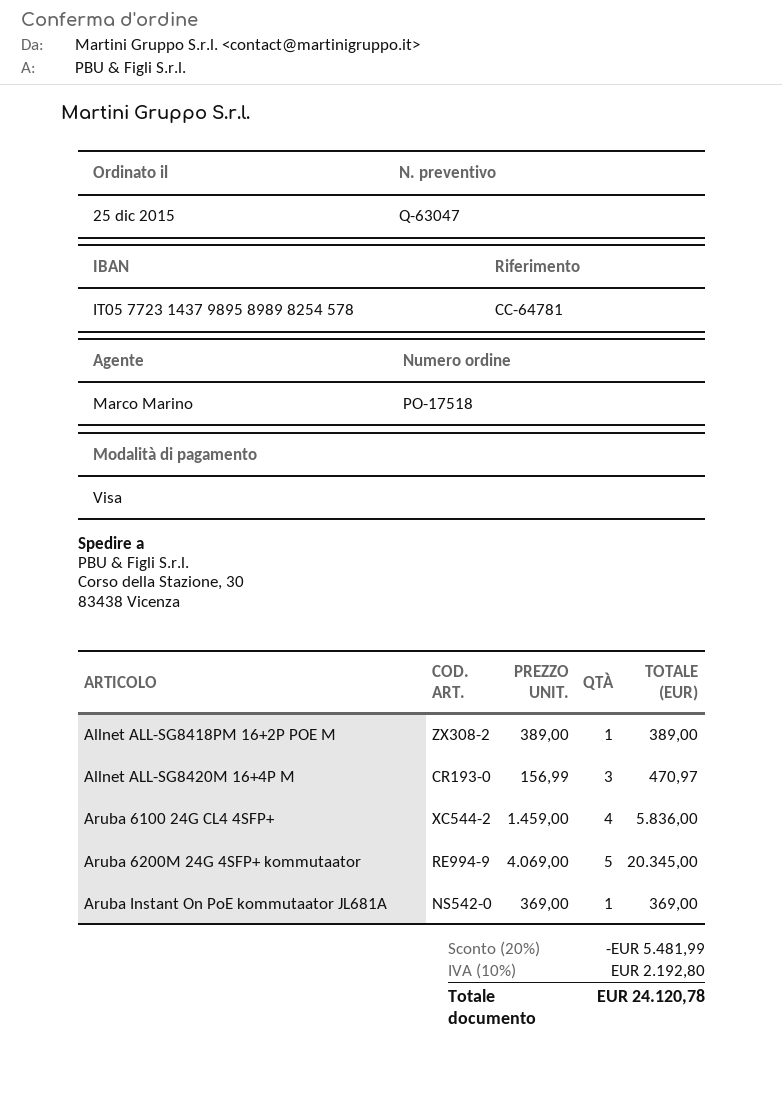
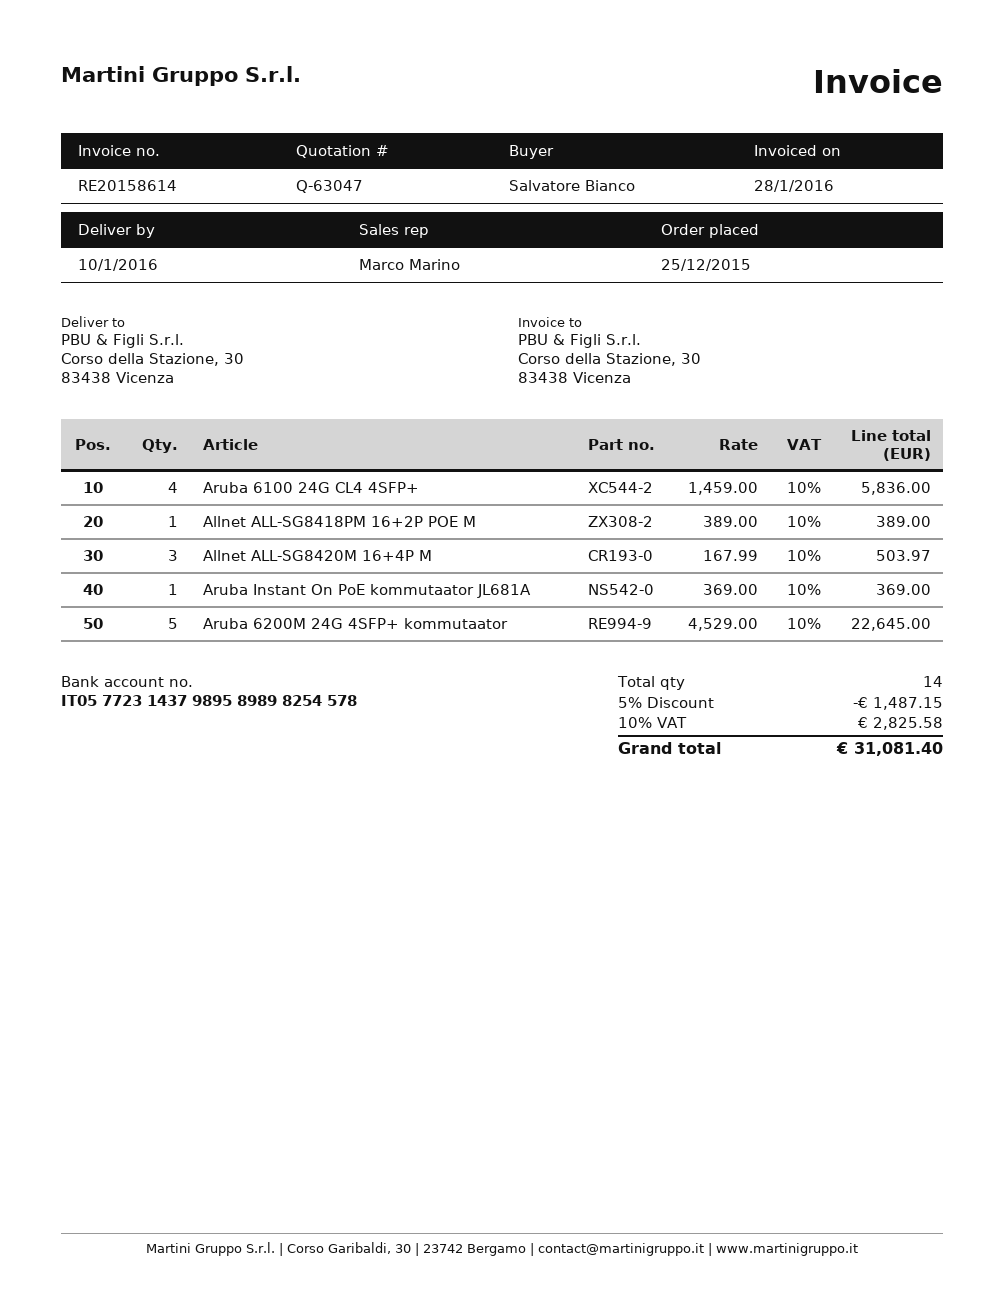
Allnet ALL-SG8420M 16+4P M: 3 x 156.99 = 470.97 -> 3 x 167.99 = 503.97
Aruba 6200M 24G 4SFP+ kommutaator: 5 x 4069.00 = 20345.00 -> 5 x 4529.00 = 22645.00
discount: 20% = 5481.99 -> 5% = 1487.15
tax: 10% = 2192.80 -> 10% = 2825.58
total: 24120.78 -> 31081.40

